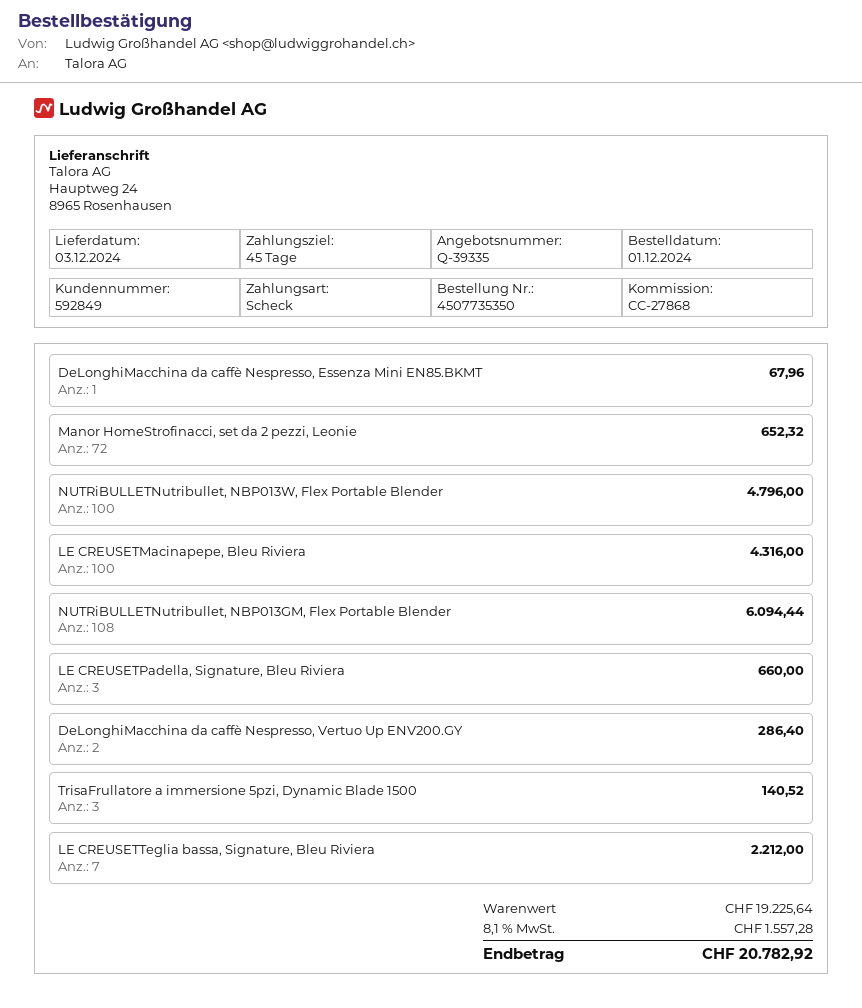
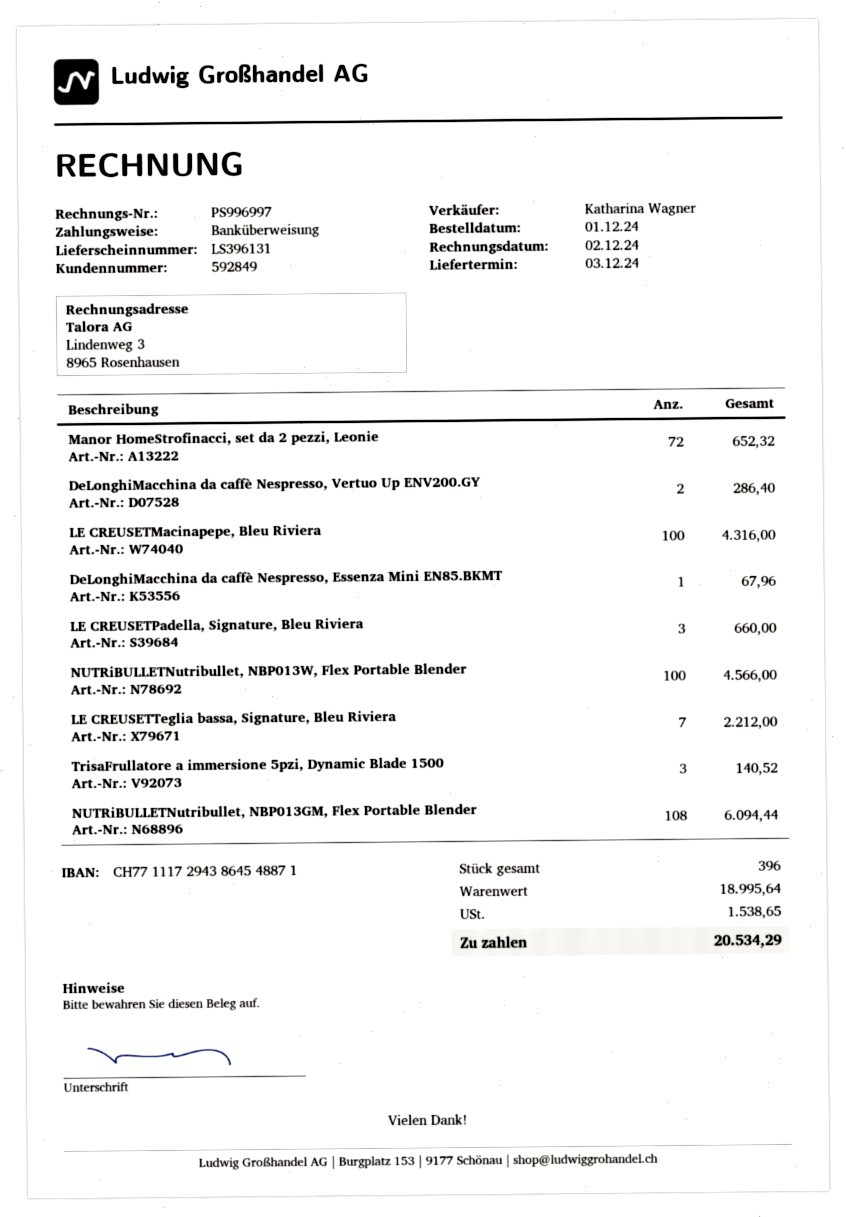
payment method: cheque -> bank transfer
NUTRiBULLETNutribullet, NBP013W, Flex Portable Blender: 100 for 4796.00 -> 100 for 4566.00
subtotal: 19225.64 -> 18995.64
tax: 1557.28 -> 1538.65
total: 20782.92 -> 20534.29

